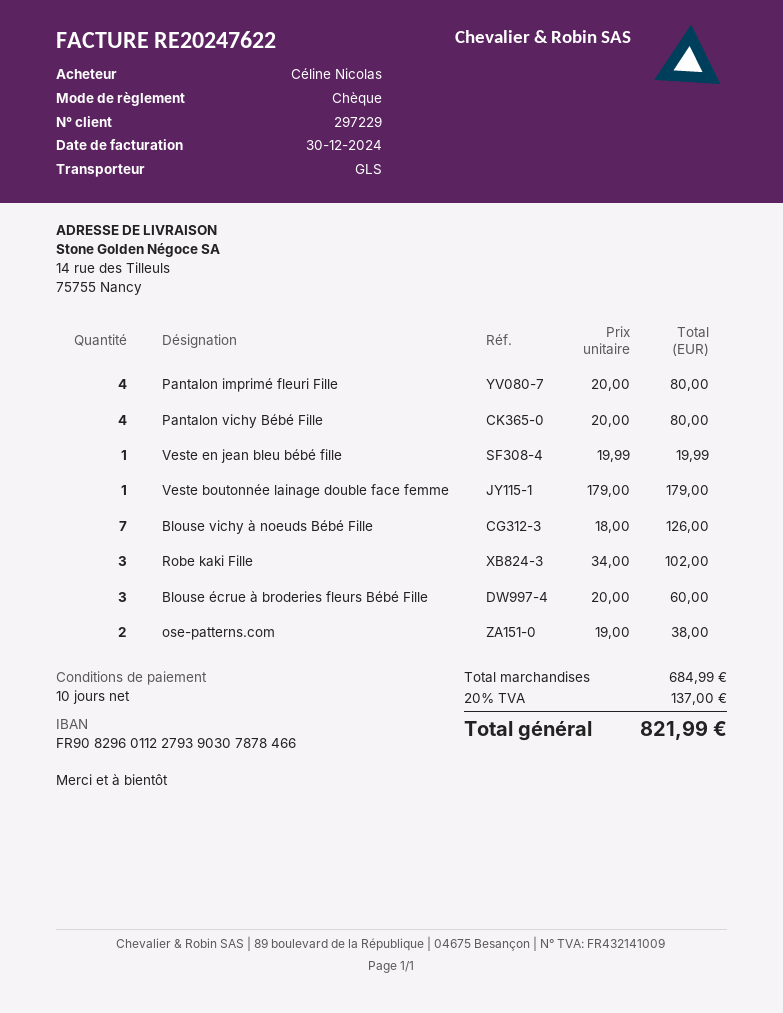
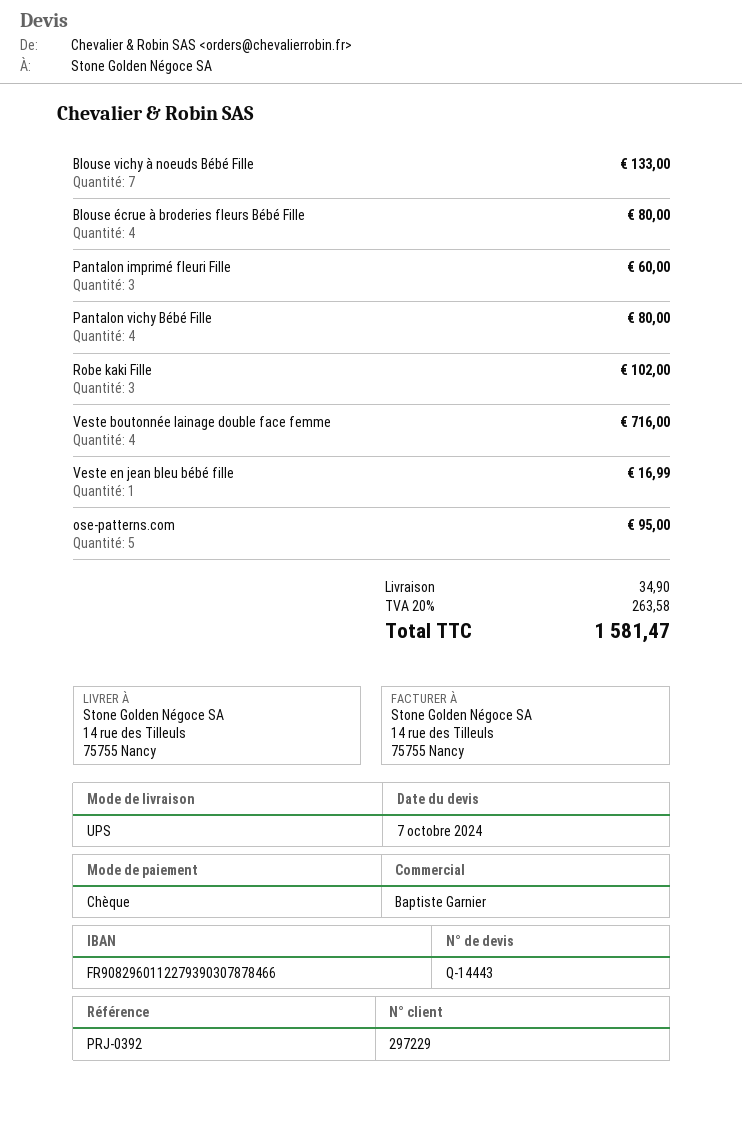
shipping method: GLS -> UPS
Pantalon imprimé fleuri Fille: 4 for 80.00 -> 3 for 60.00
Veste en jean bleu bébé fille: 1 for 19.99 -> 1 for 16.99
Veste boutonnée lainage double face femme: 1 for 179.00 -> 4 for 716.00
Blouse vichy à noeuds Bébé Fille: 7 for 126.00 -> 7 for 133.00
Blouse écrue à broderies fleurs Bébé Fille: 3 for 60.00 -> 4 for 80.00
ose-patterns.com: 2 for 38.00 -> 5 for 95.00
shipping: none -> 34.90
tax: 20% = 137.00 -> 20% = 263.58
total: 821.99 -> 1581.47

